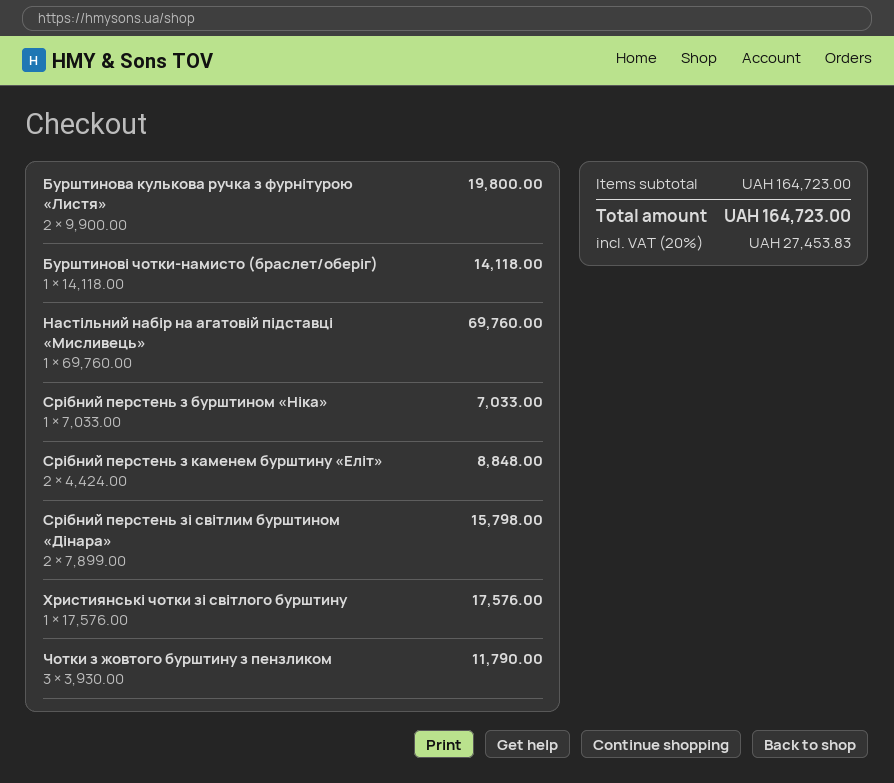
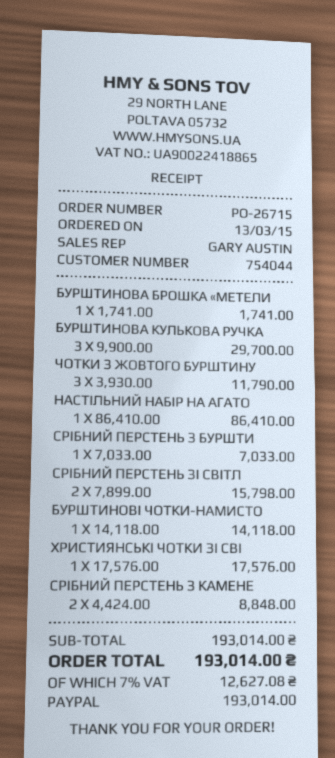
Бурштинова кулькова ручка з фурнітурою «Листя»: 2 x 9900.00 = 19800.00 -> 3 x 9900.00 = 29700.00
Настільний набір на агатовій підставці «Мисливець»: 1 x 69760.00 = 69760.00 -> 1 x 86410.00 = 86410.00
БУРШТИНОВА БРОШКА «МЕТЕЛИ: none -> 1 x 1741.00 = 1741.00
subtotal: 164723.00 -> 193014.00
tax: 20% = 27453.83 -> 7% = 12627.08
total: 164723.00 -> 193014.00

